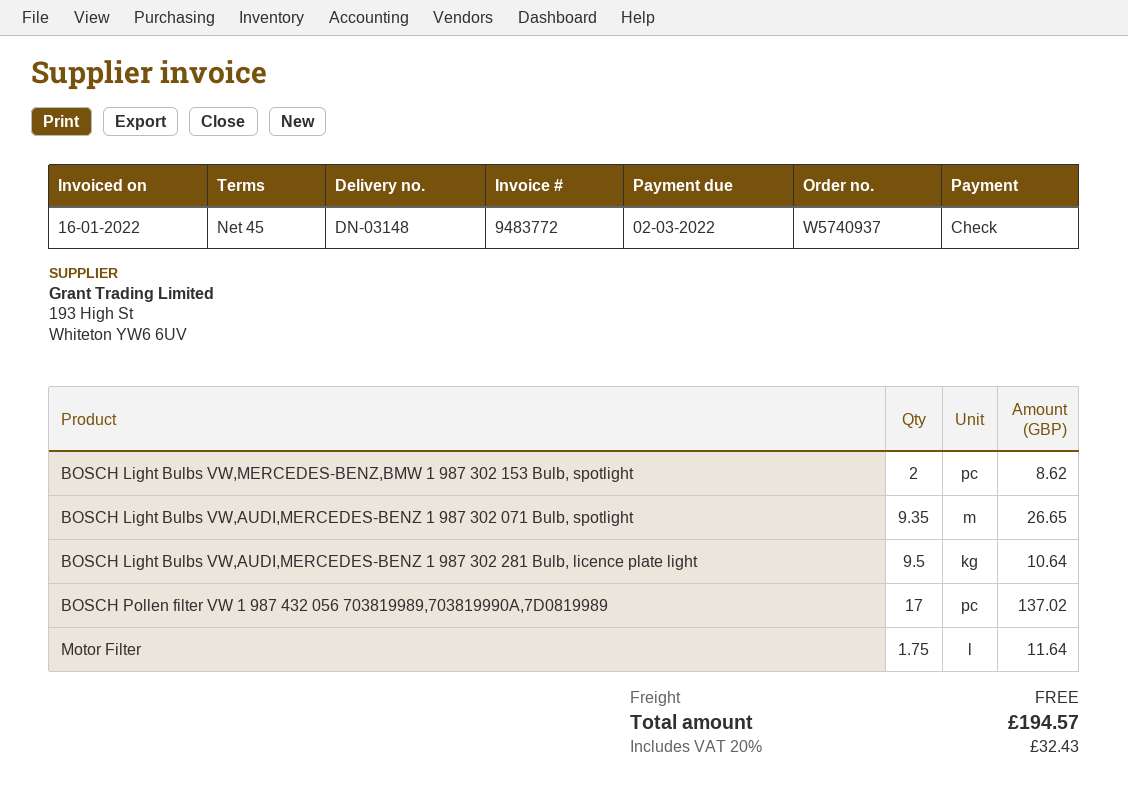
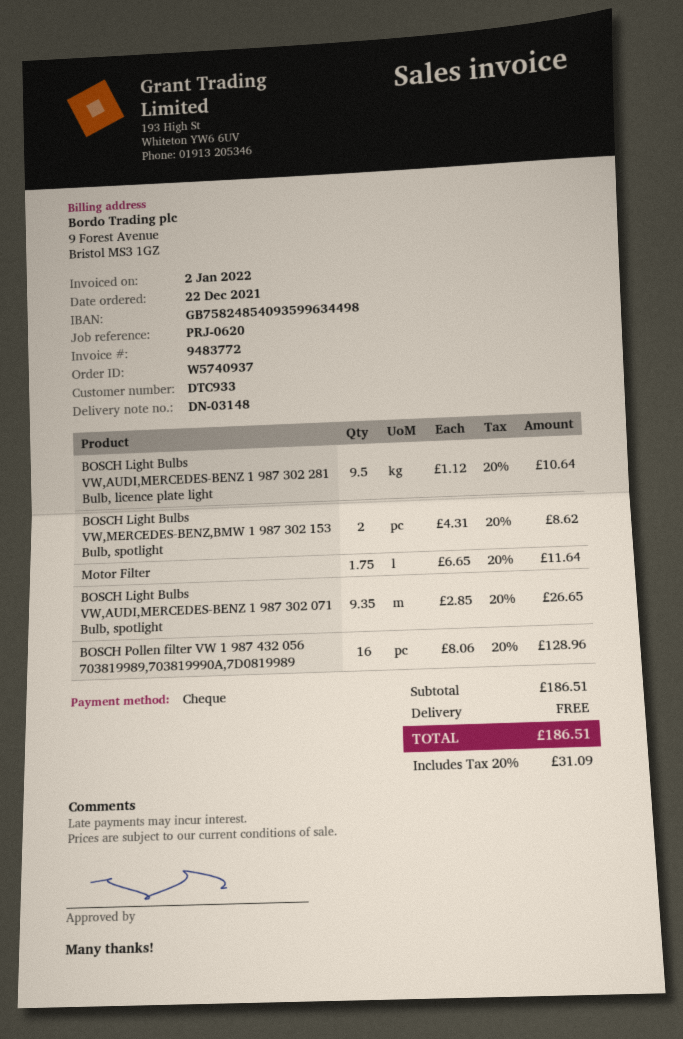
invoice date: 2022-01-16 -> 2022-01-02
BOSCH Pollen filter VW 1 987 432 056 703819989,703819990A,7D0819989: 17 for 137.02 -> 16 for 128.96
tax: 20% = 32.43 -> 20% = 31.09
total: 194.57 -> 186.51

